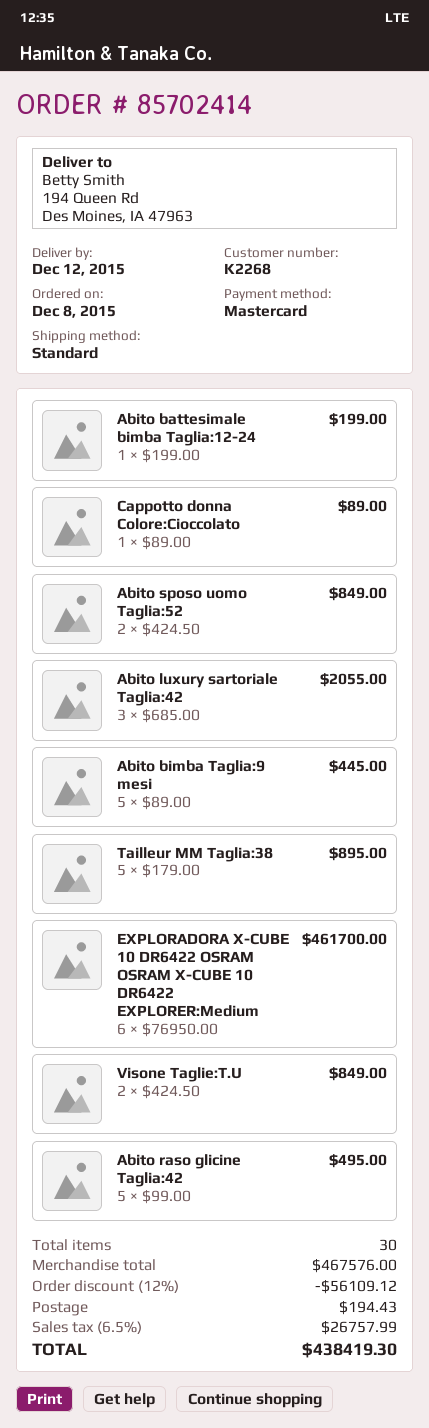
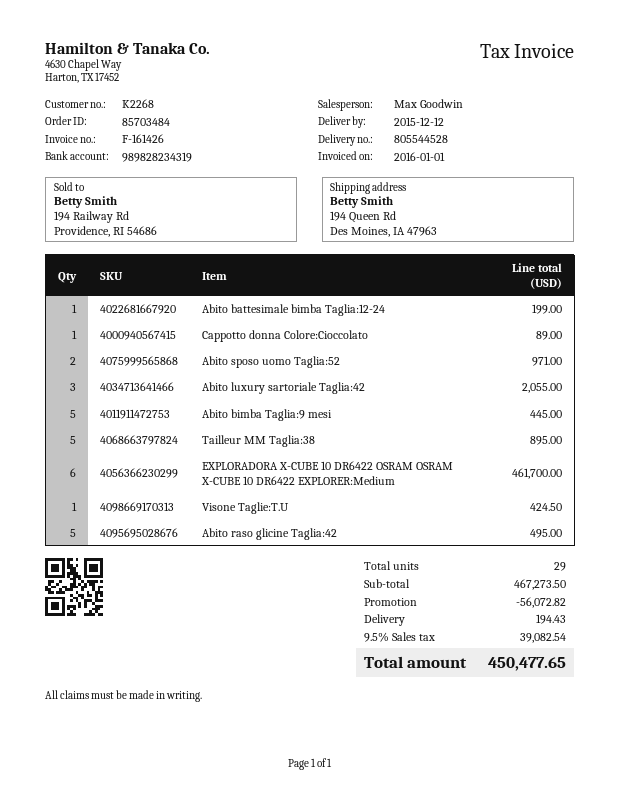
order number: 85702414 -> 85703484
Abito sposo uomo Taglia:52: 2 for 849.00 -> 2 for 971.00
Visone Taglie:T.U: 2 for 849.00 -> 1 for 424.50
total quantity: 30 -> 29
subtotal: 467576.00 -> 467273.50
discount: 56109.12 -> 56072.82
tax: 6.5% = 26757.99 -> 9.5% = 39082.54
total: 438419.30 -> 450477.65

